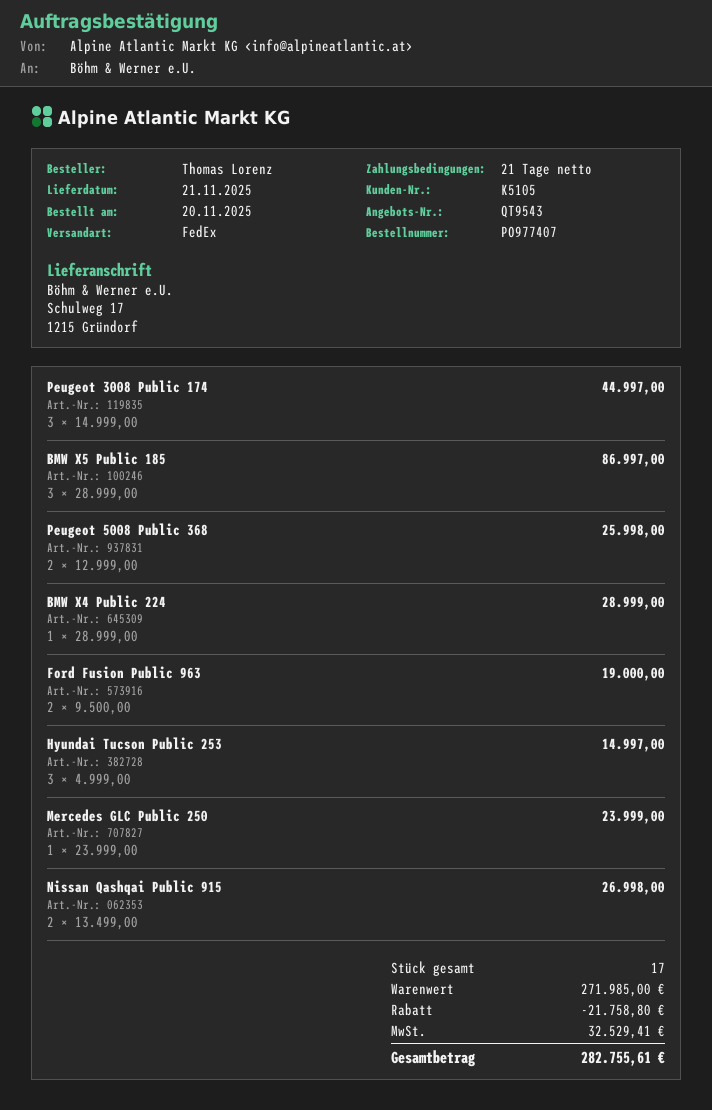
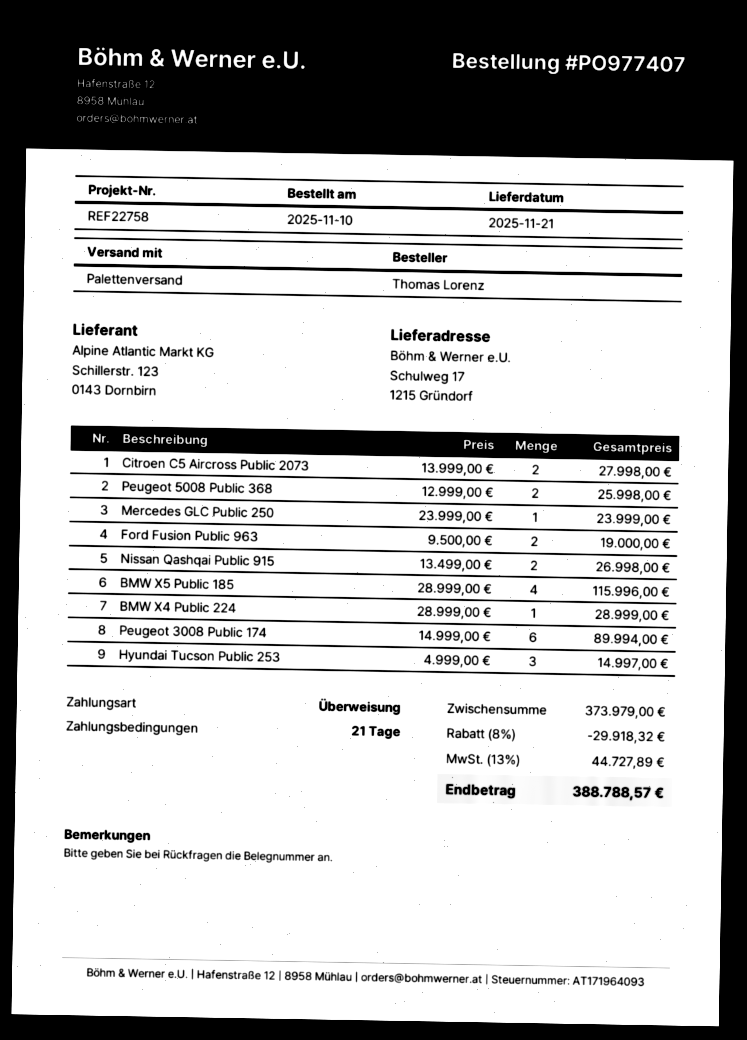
order date: 2025-11-20 -> 2025-11-10
shipping method: FedEx -> pallet freight
Peugeot 3008 Public 174: 3 x 14999.00 = 44997.00 -> 6 x 14999.00 = 89994.00
BMW X5 Public 185: 3 x 28999.00 = 86997.00 -> 4 x 28999.00 = 115996.00
Citroen C5 Aircross Public 2073: none -> 2 x 13999.00 = 27998.00
subtotal: 271985.00 -> 373979.00
discount: 21758.80 -> 29918.32
tax: 32529.41 -> 44727.89
total: 282755.61 -> 388788.57

